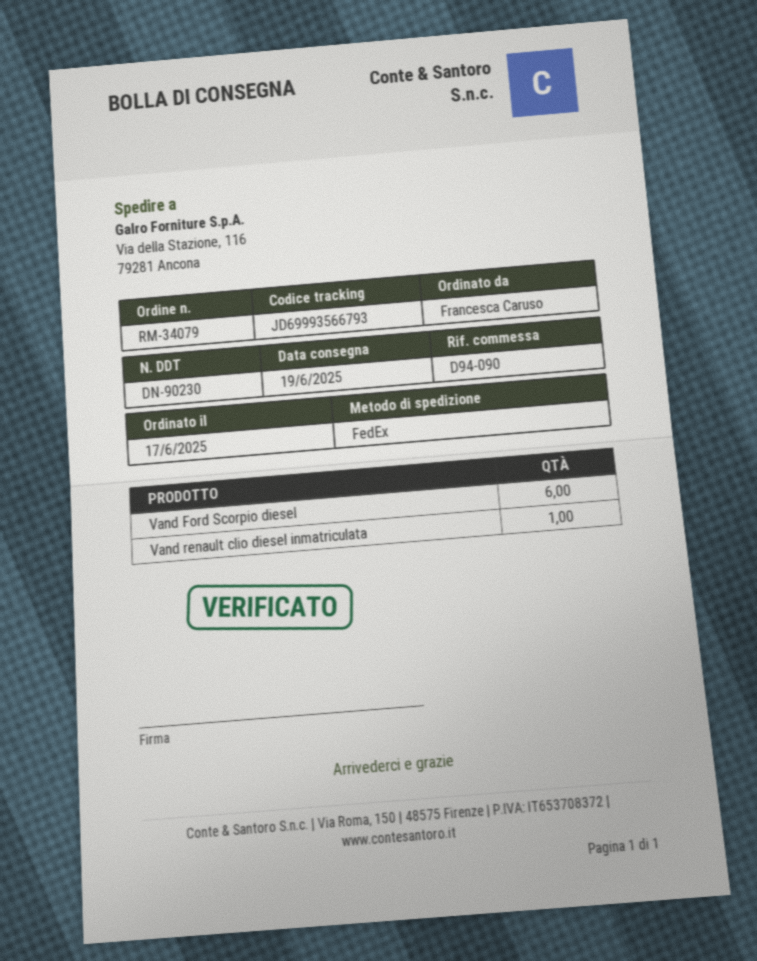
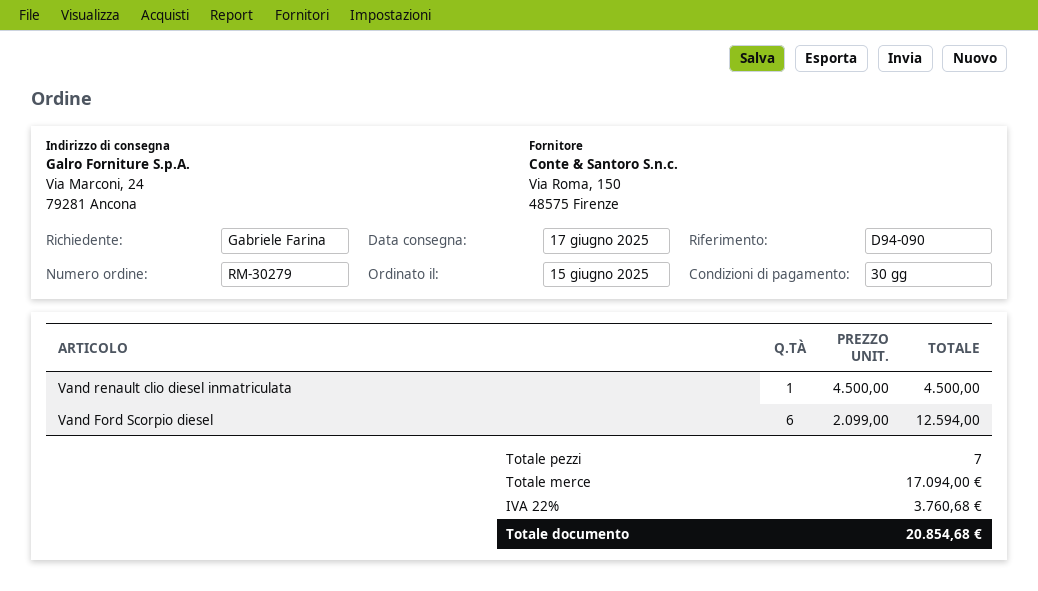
order number: RM-34079 -> RM-30279
order date: 2025-06-17 -> 2025-06-15
delivery date: 2025-06-19 -> 2025-06-17
ordered by: Francesca Caruso -> Gabriele Farina
ship to: Via della Stazione, 116, 79281 Ancona -> Via Marconi, 24, 79281 Ancona

